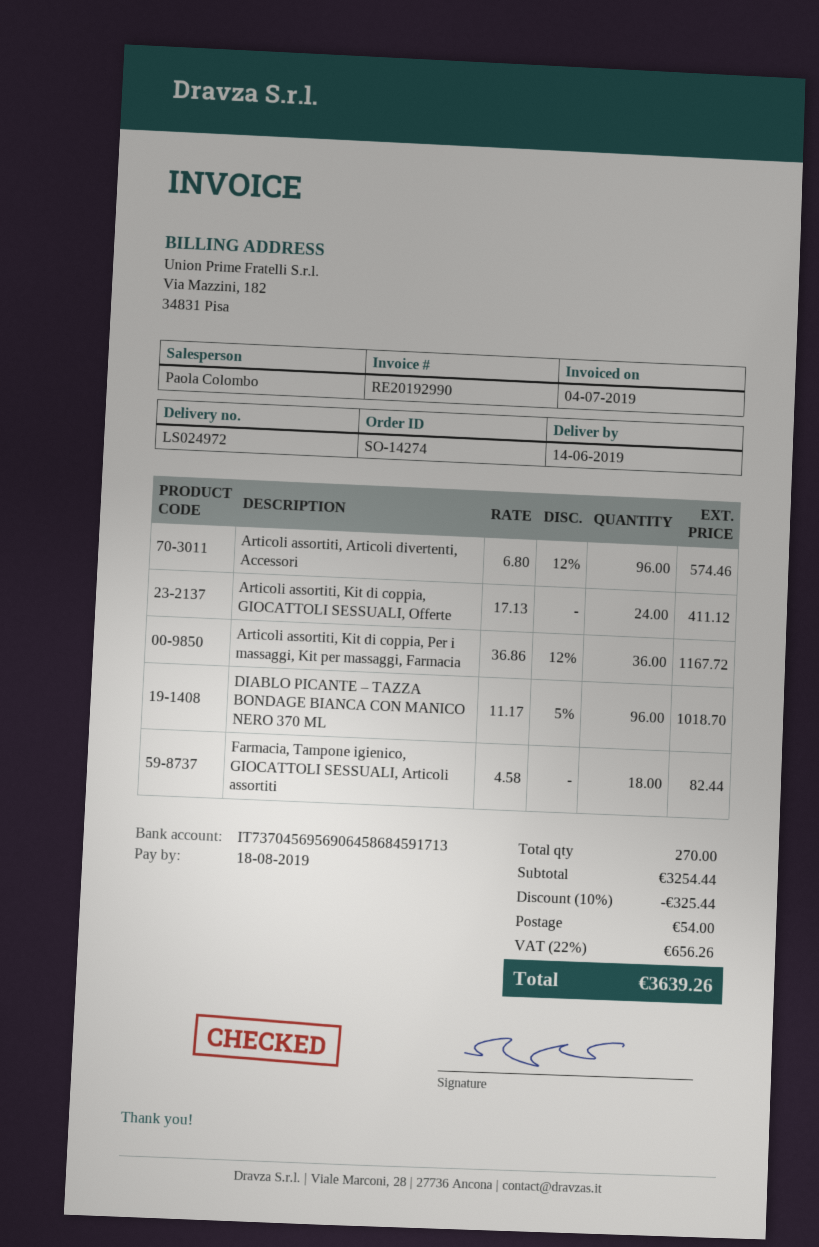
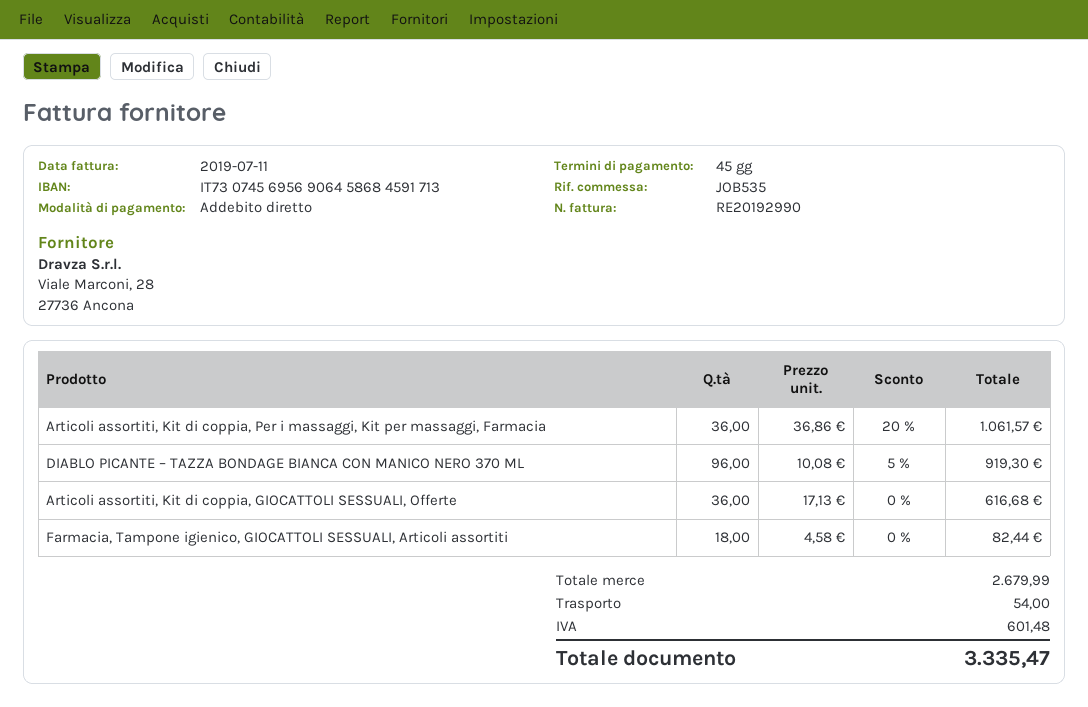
invoice date: 2019-07-04 -> 2019-07-11
bank account: IT7370456956906458684591713 -> IT7307456956906458684591713
Articoli assortiti, Articoli divertenti, Accessori: 96 x 6.80 - 12% = 574.46 -> none
Articoli assortiti, Kit di coppia, GIOCATTOLI SESSUALI, Offerte: 24 x 17.13 = 411.12 -> 36 x 17.13 = 616.68
Articoli assortiti, Kit di coppia, Per i massaggi, Kit per massaggi, Farmacia: 36 x 36.86 - 12% = 1167.72 -> 36 x 36.86 - 20% = 1061.57
DIABLO PICANTE – TAZZA BONDAGE BIANCA CON MANICO NERO 370 ML: 96 x 11.17 - 5% = 1018.70 -> 96 x 10.08 - 5% = 919.30
subtotal: 3254.44 -> 2679.99
discount: 10% = 325.44 -> none
tax: 656.26 -> 601.48
total: 3639.26 -> 3335.47

